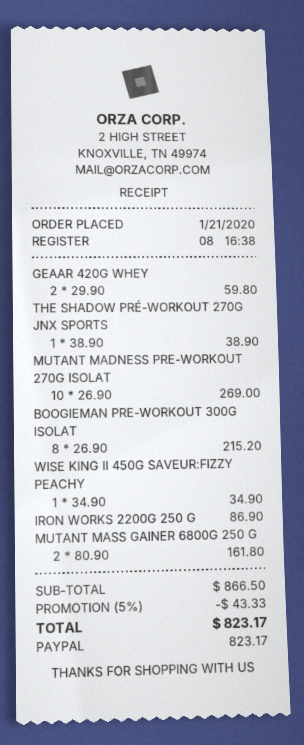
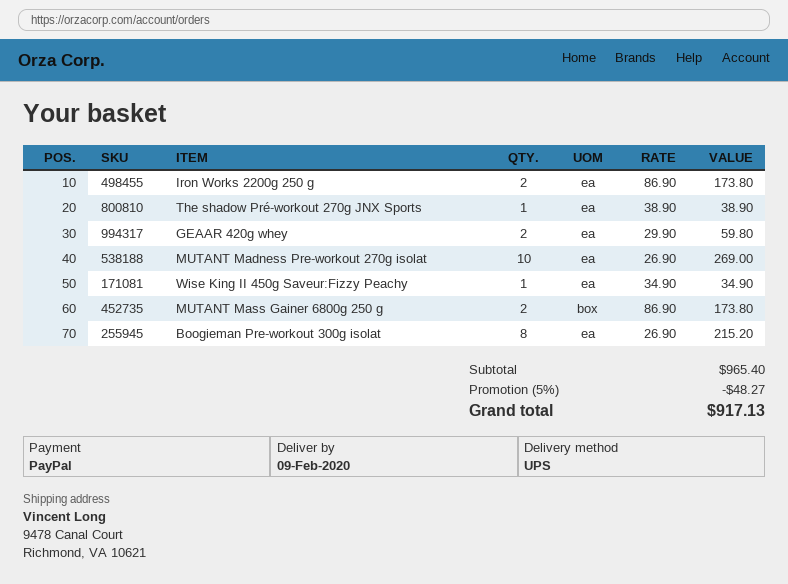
IRON WORKS 2200G 250 G: 1 x 86.90 = 86.90 -> 2 x 86.90 = 173.80
MUTANT MASS GAINER 6800G 250 G: 2 x 80.90 = 161.80 -> 2 x 86.90 = 173.80
subtotal: 866.50 -> 965.40
discount: 5% = 43.33 -> 5% = 48.27
total: 823.17 -> 917.13

